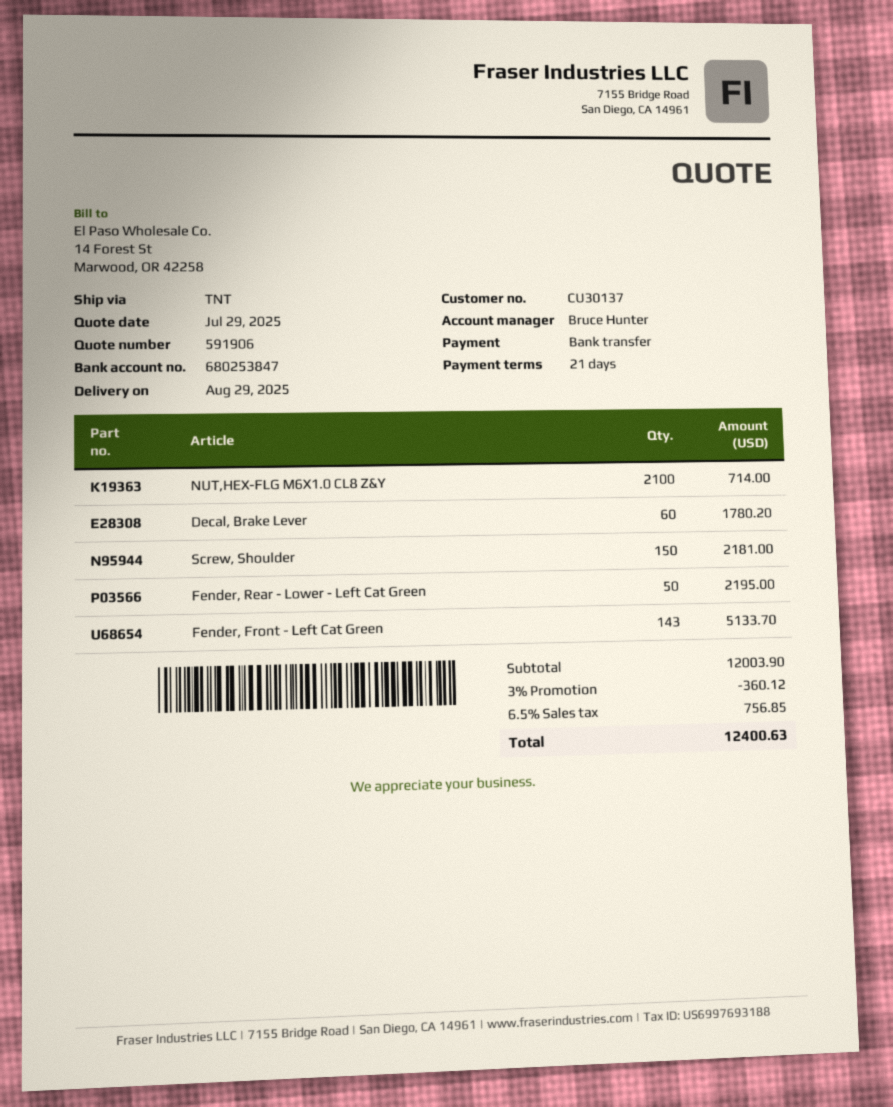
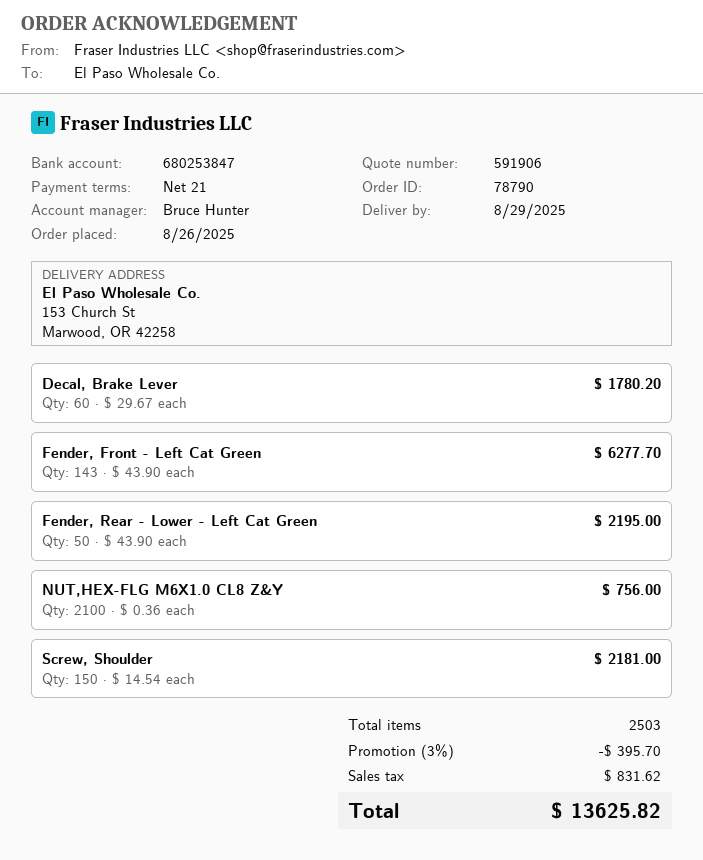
NUT,HEX-FLG M6X1.0 CL8 Z&Y: 2100 for 714.00 -> 2100 for 756.00
Fender, Front - Left Cat Green: 143 for 5133.70 -> 143 for 6277.70
discount: 3% = 360.12 -> 3% = 395.70
tax: 756.85 -> 831.62
total: 12400.63 -> 13625.82

